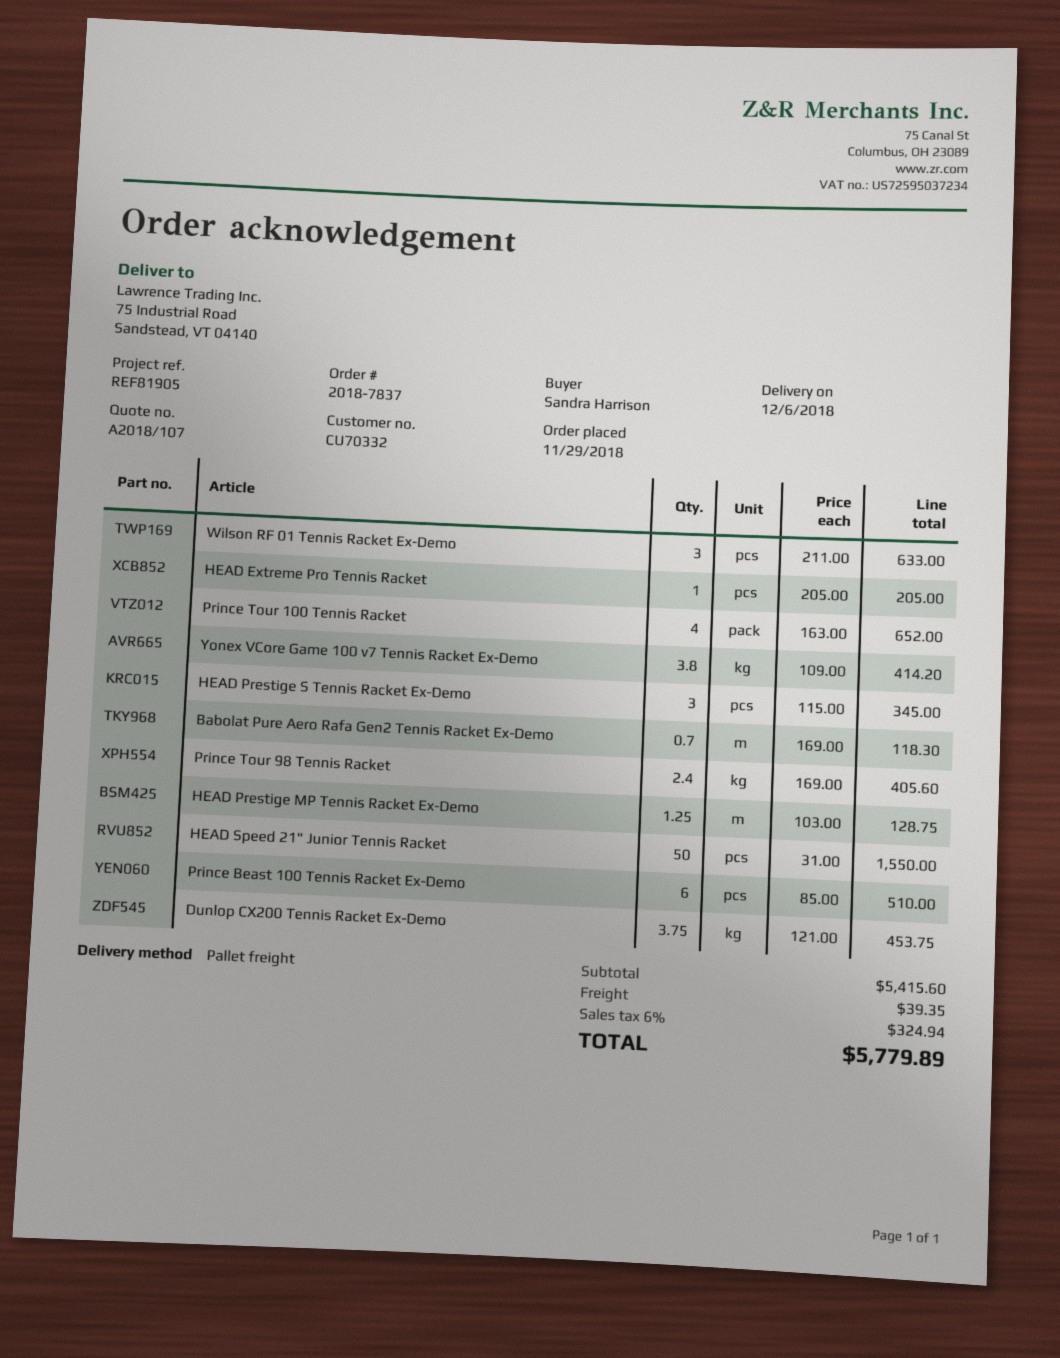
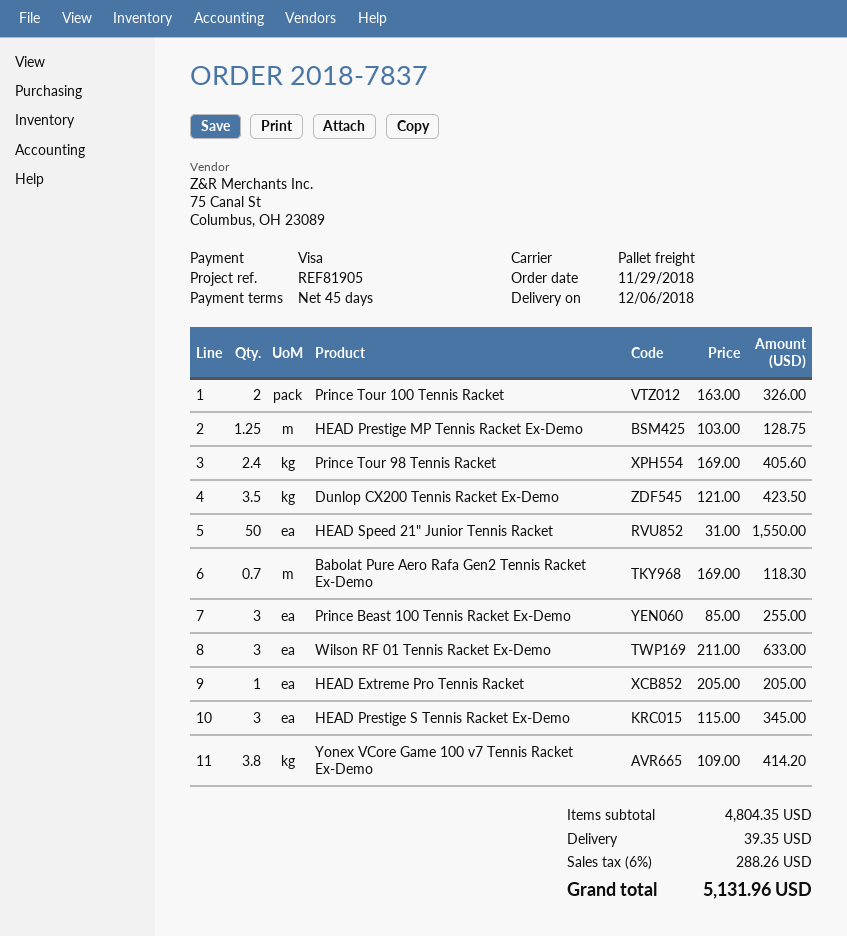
Prince Tour 100 Tennis Racket: 4 x 163.00 = 652.00 -> 2 x 163.00 = 326.00
Prince Beast 100 Tennis Racket Ex-Demo: 6 x 85.00 = 510.00 -> 3 x 85.00 = 255.00
Dunlop CX200 Tennis Racket Ex-Demo: 3.75 x 121.00 = 453.75 -> 3.5 x 121.00 = 423.50
subtotal: 5415.60 -> 4804.35
tax: 6% = 324.94 -> 6% = 288.26
total: 5779.89 -> 5131.96

